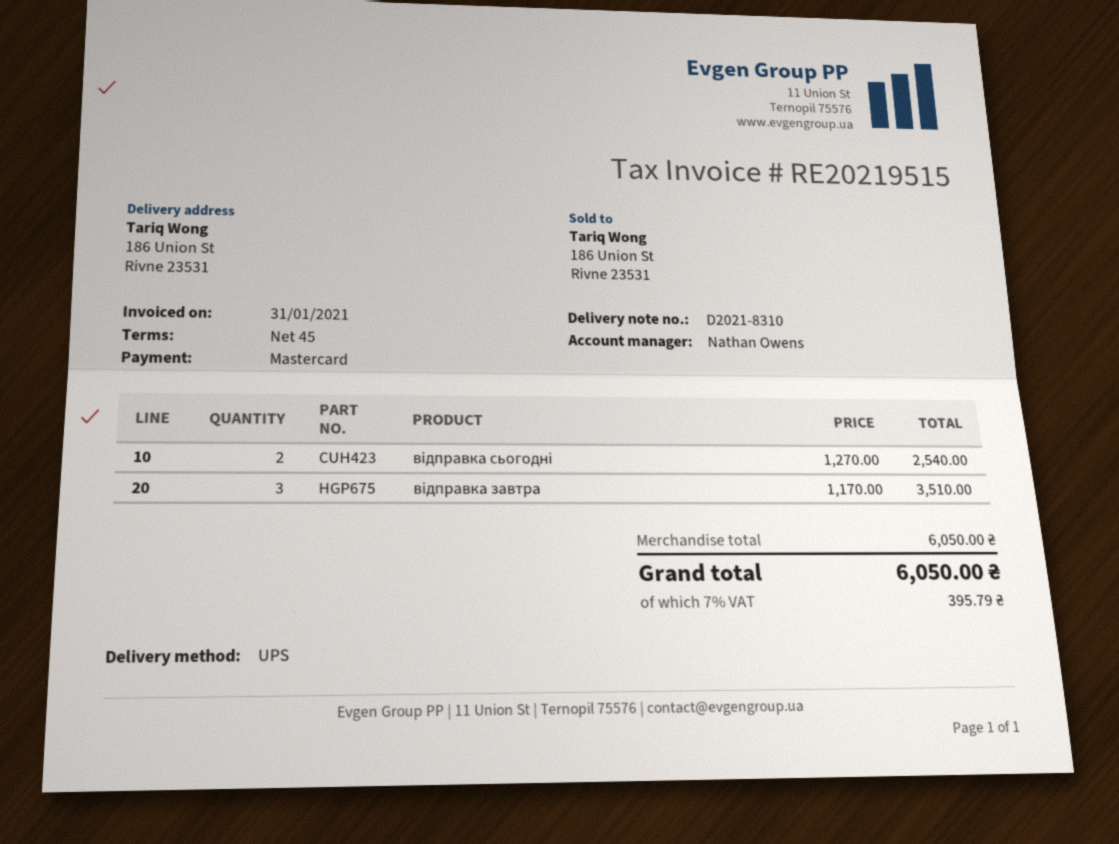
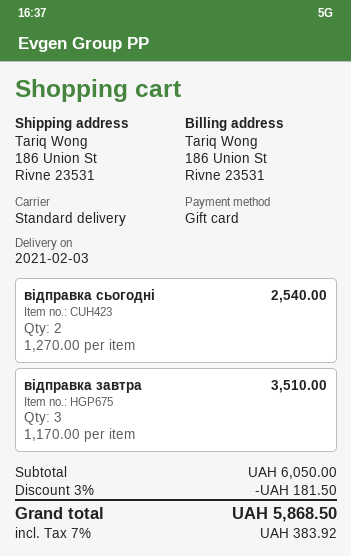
payment method: Mastercard -> gift card
shipping method: UPS -> standard
discount: none -> 3% = 181.50
tax: 7% = 395.79 -> 7% = 383.92
total: 6050.00 -> 5868.50

